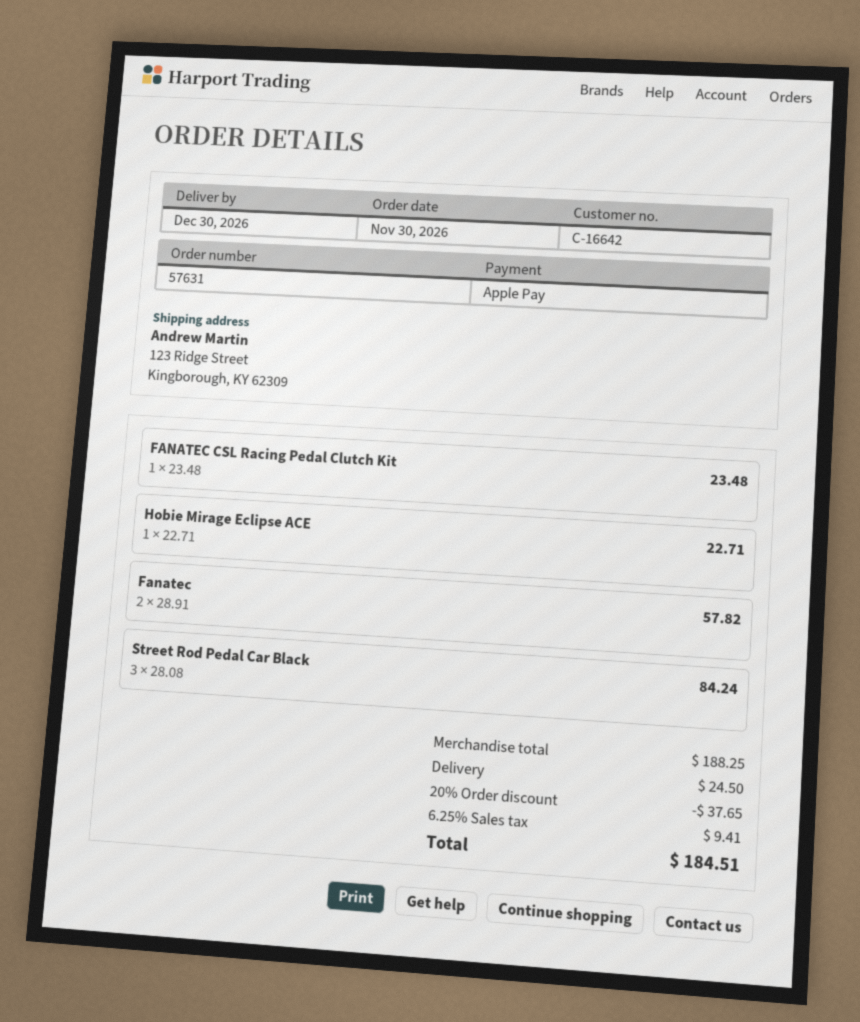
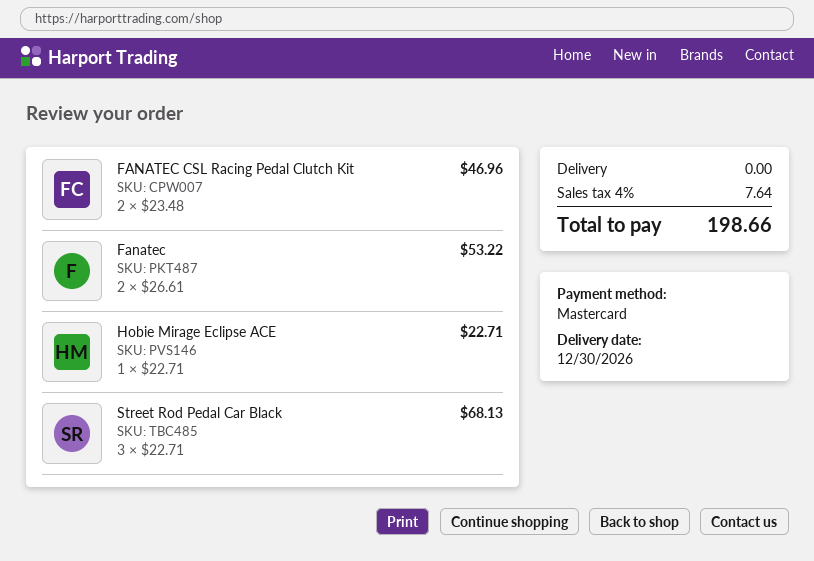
payment method: Apple Pay -> Mastercard
FANATEC CSL Racing Pedal Clutch Kit: 1 x 23.48 = 23.48 -> 2 x 23.48 = 46.96
Fanatec: 2 x 28.91 = 57.82 -> 2 x 26.61 = 53.22
Street Rod Pedal Car Black: 3 x 28.08 = 84.24 -> 3 x 22.71 = 68.13
discount: 20% = 37.65 -> none
shipping: 24.50 -> 0.00
tax: 6.25% = 9.41 -> 4% = 7.64
total: 184.51 -> 198.66

